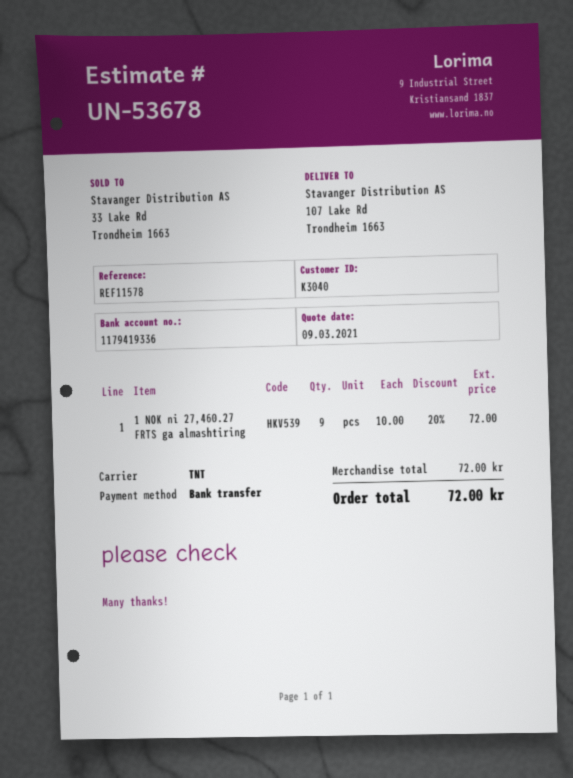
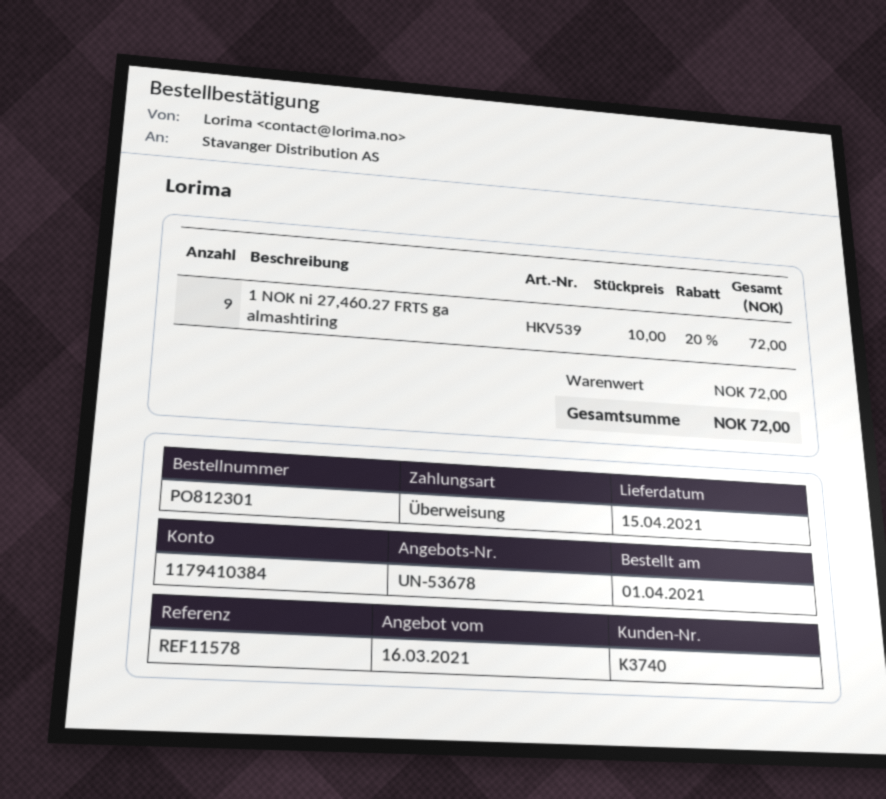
quote date: 2021-03-09 -> 2021-03-16
customer number: K3040 -> K3740
bank account: 1179419336 -> 1179410384

